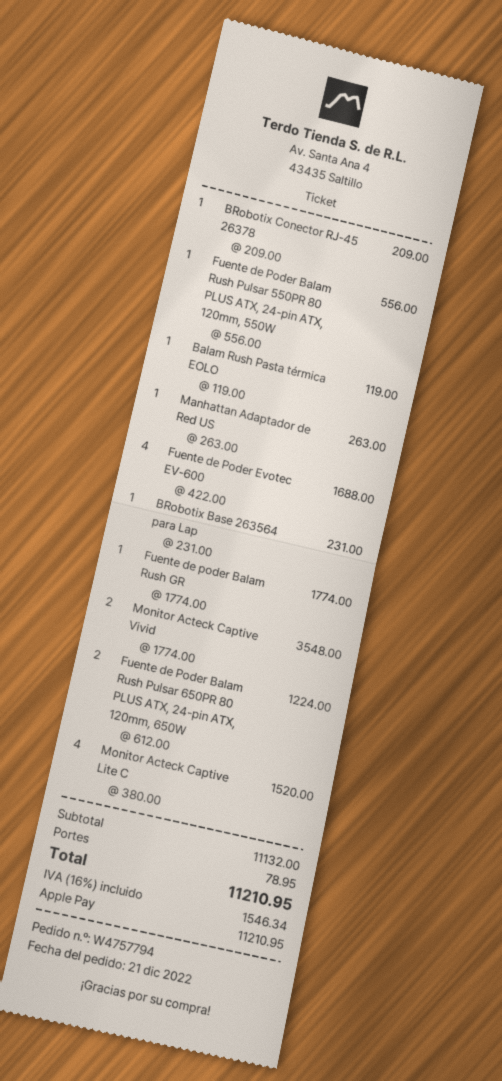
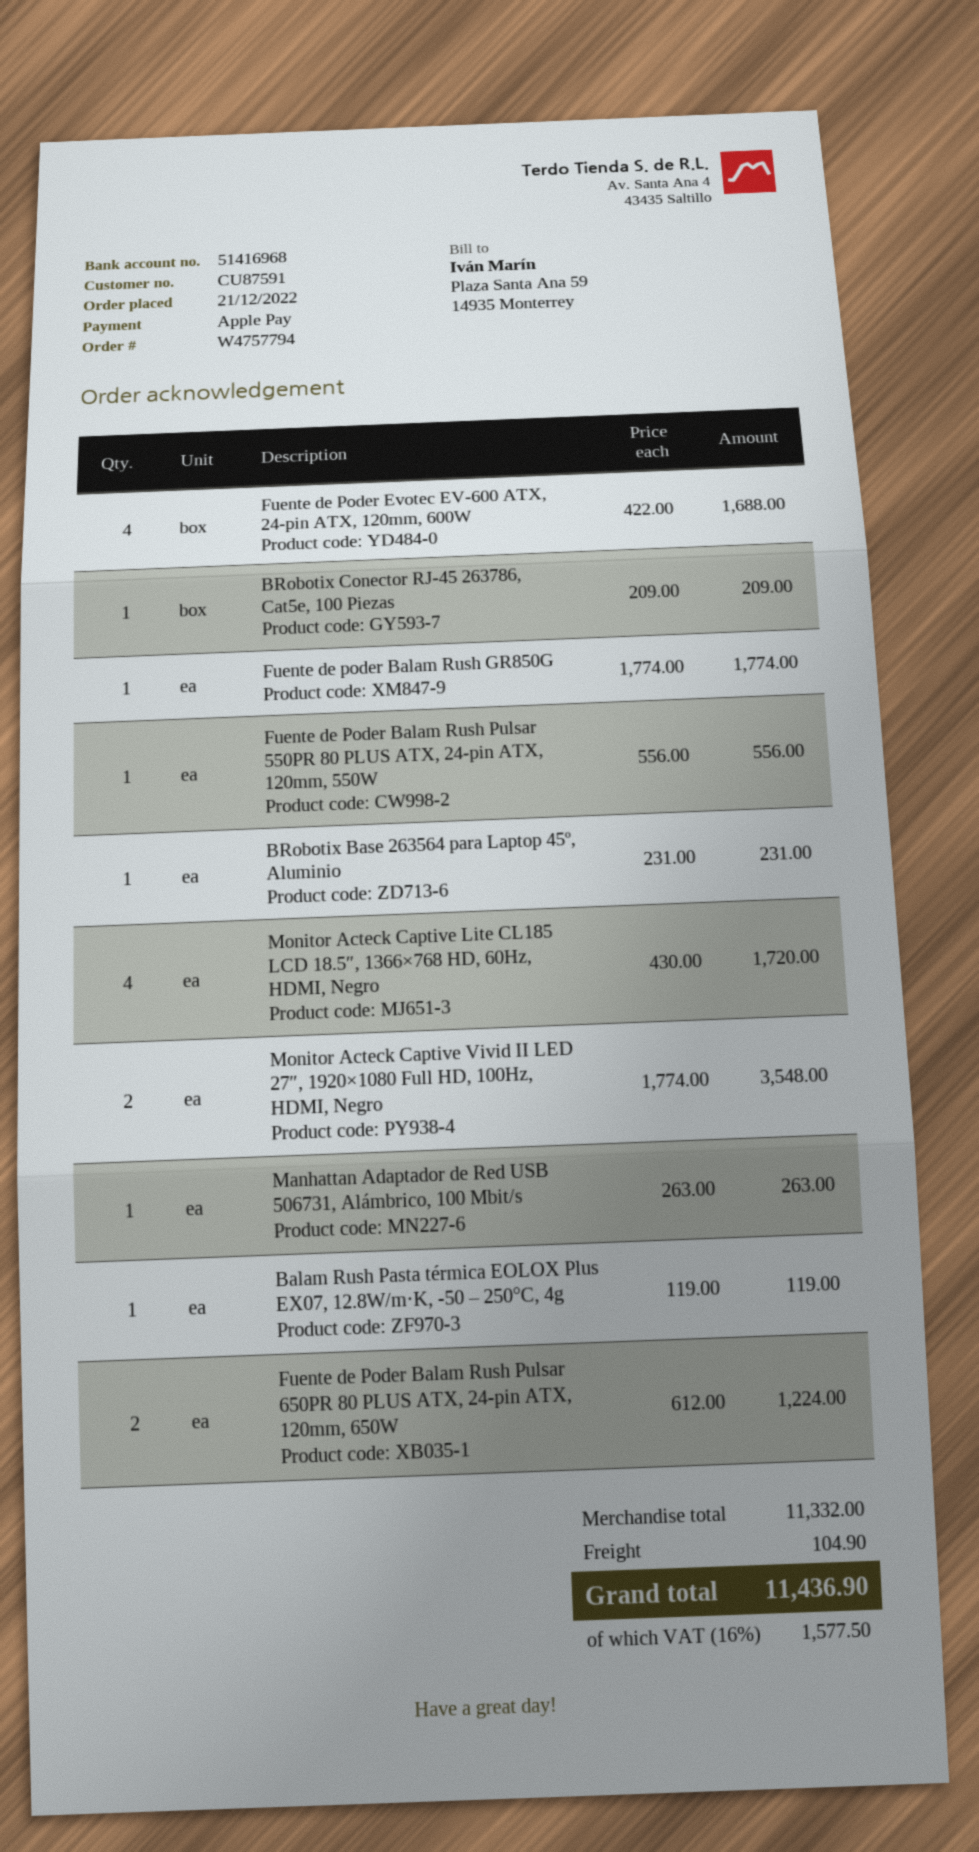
Monitor Acteck Captive Lite C: 4 x 380.00 = 1520.00 -> 4 x 430.00 = 1720.00
subtotal: 11132.00 -> 11332.00
shipping: 78.95 -> 104.90
tax: 16% = 1546.34 -> 16% = 1577.50
total: 11210.95 -> 11436.90

